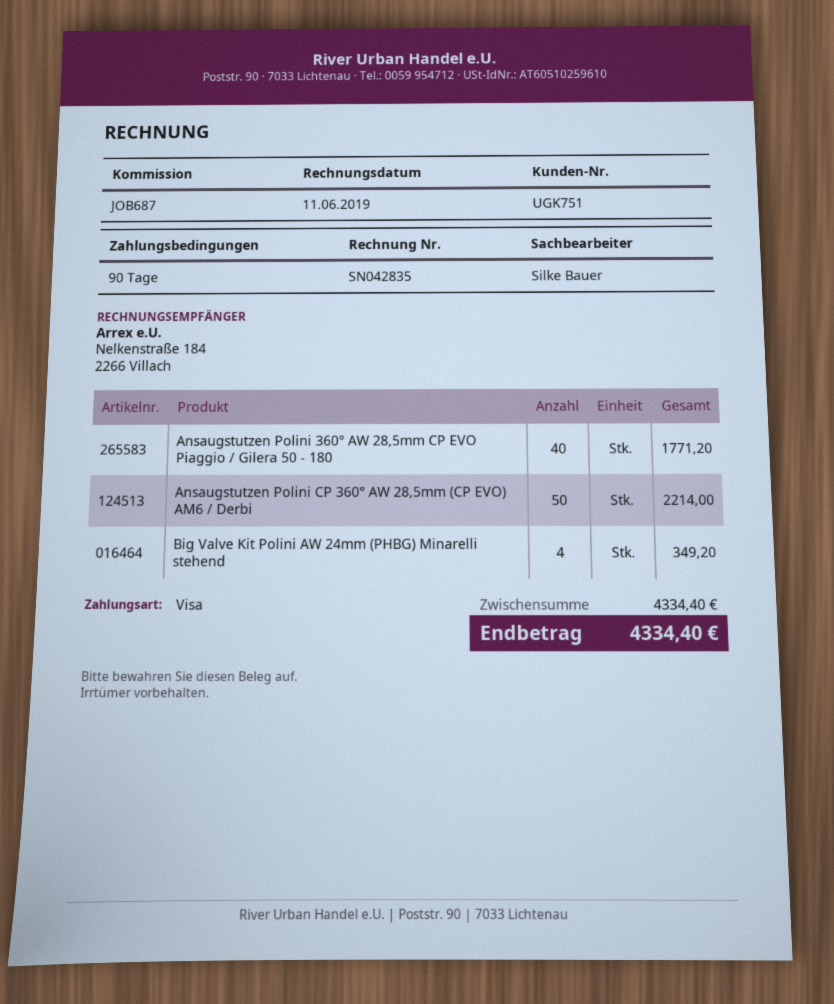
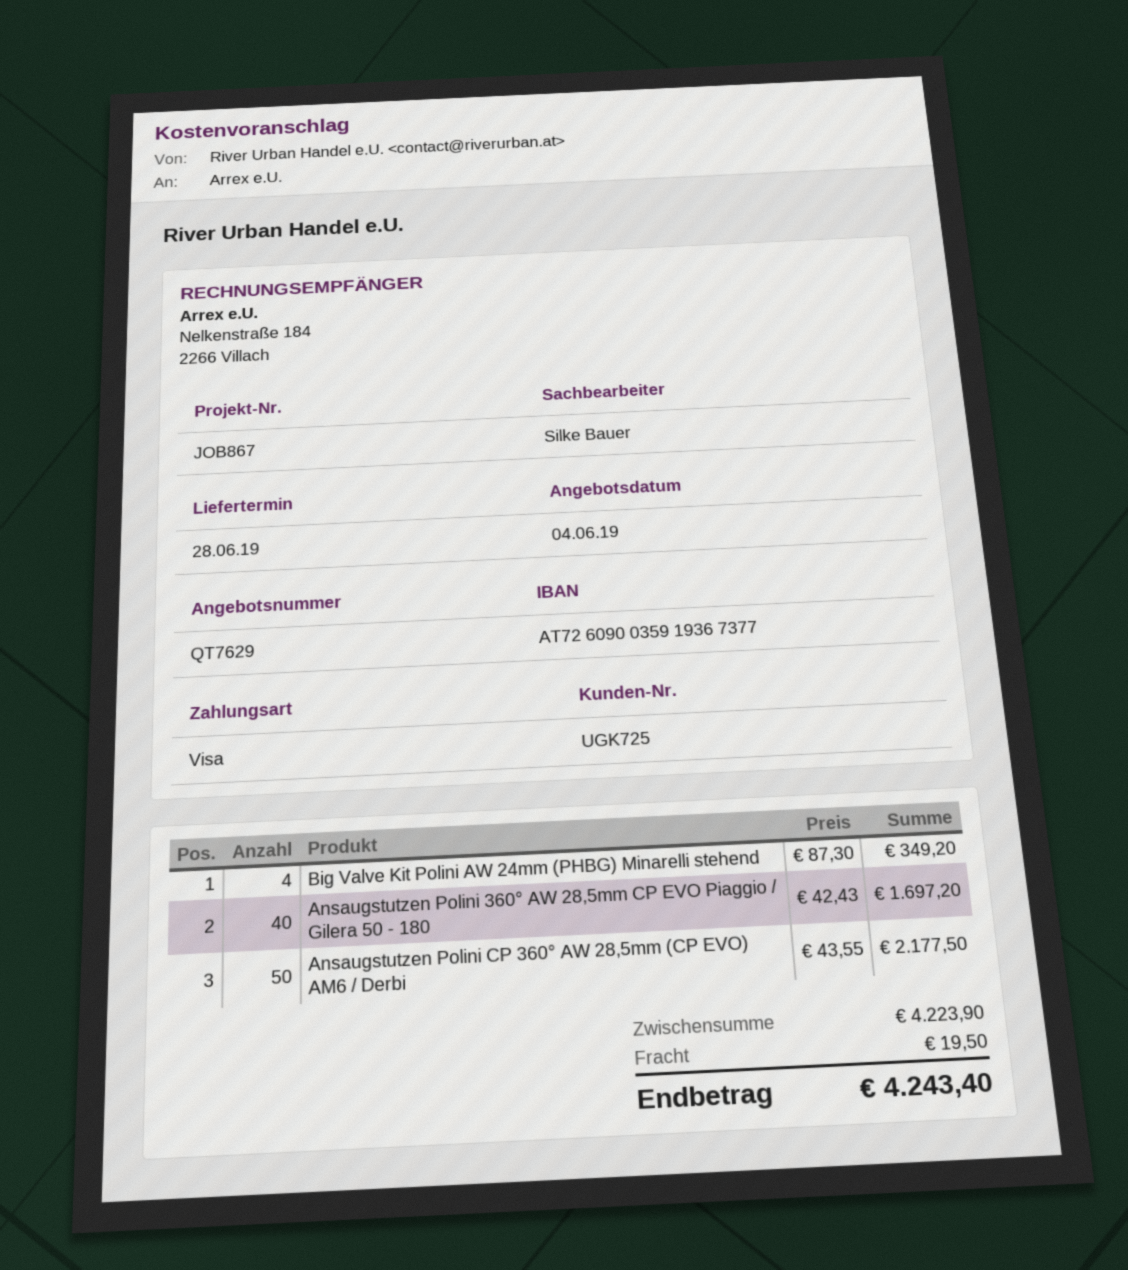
customer number: UGK751 -> UGK725
reference: JOB687 -> JOB867
Ansaugstutzen Polini 360° AW 28,5mm CP EVO Piaggio / Gilera 50 - 180: 40 for 1771.20 -> 40 for 1697.20
Ansaugstutzen Polini CP 360° AW 28,5mm (CP EVO) AM6 / Derbi: 50 for 2214.00 -> 50 for 2177.50
subtotal: 4334.40 -> 4223.90
shipping: none -> 19.50
total: 4334.40 -> 4243.40

